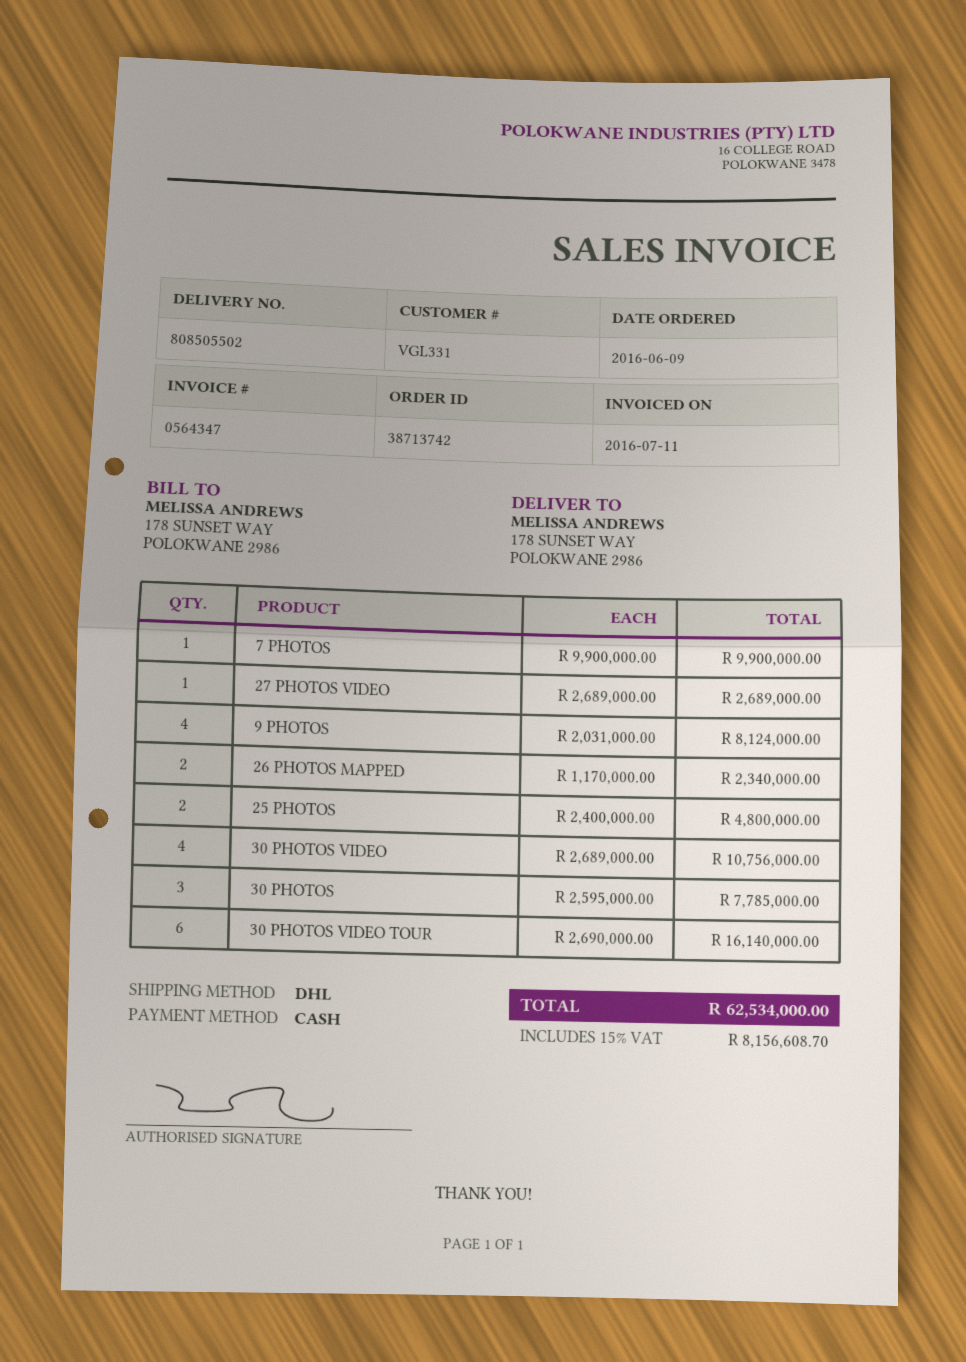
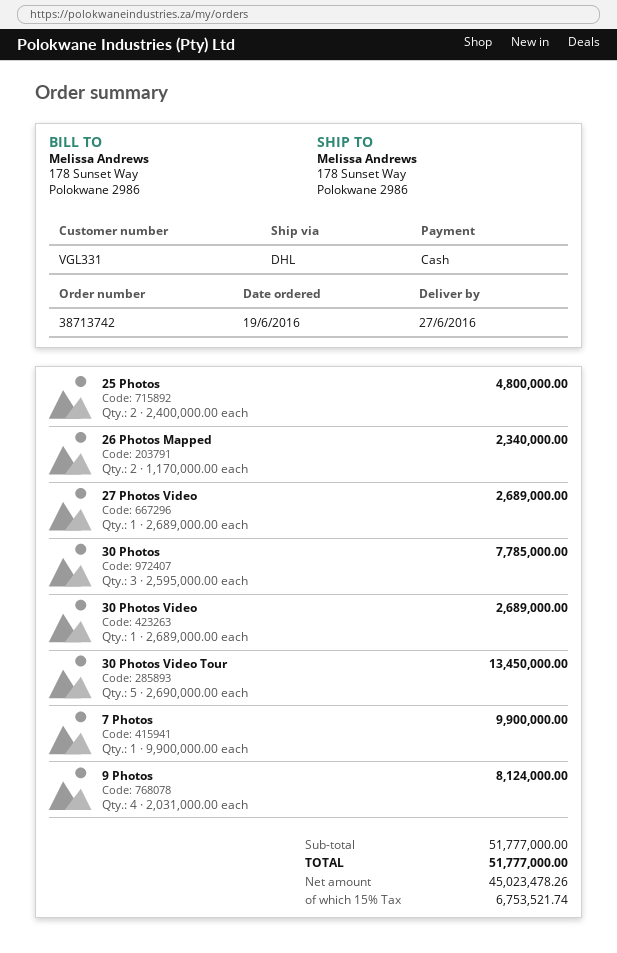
order date: 2016-06-09 -> 2016-06-19
30 PHOTOS VIDEO: 4 x 2689000.00 = 10756000.00 -> 1 x 2689000.00 = 2689000.00
30 PHOTOS VIDEO TOUR: 6 x 2690000.00 = 16140000.00 -> 5 x 2690000.00 = 13450000.00
tax: 15% = 8156608.70 -> 15% = 6753521.74
total: 62534000.00 -> 51777000.00

